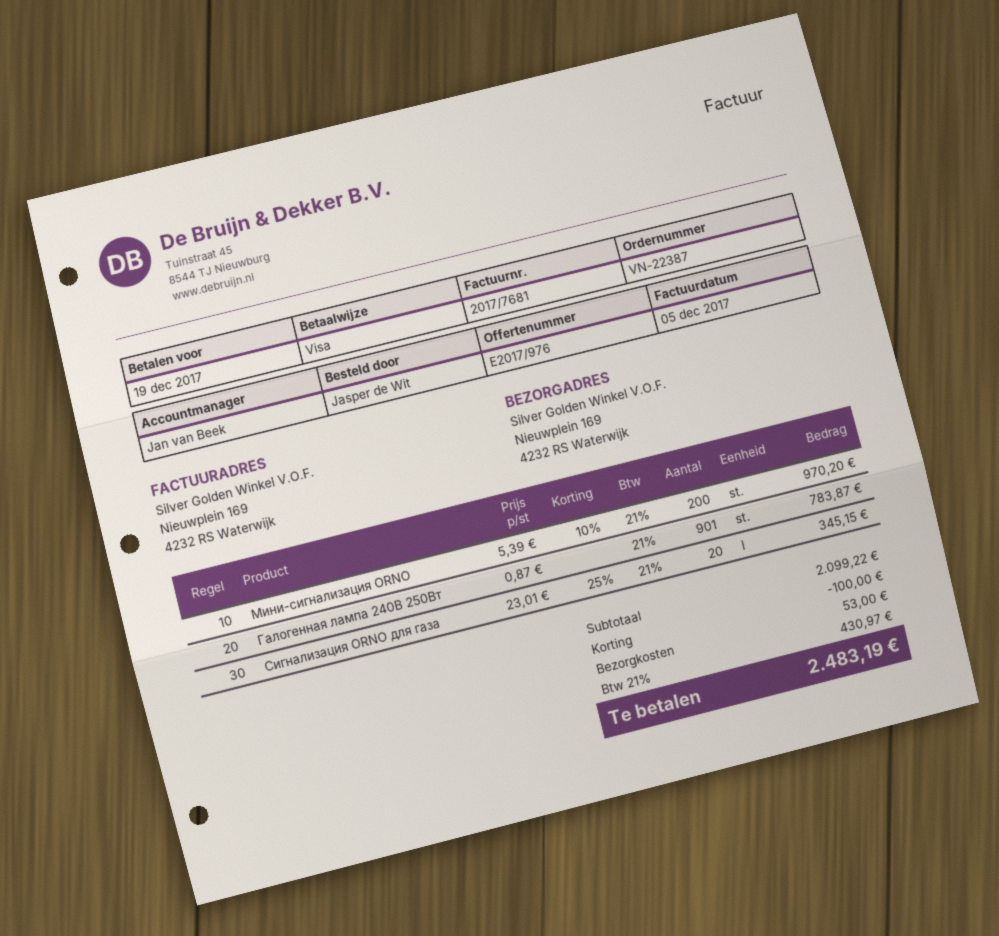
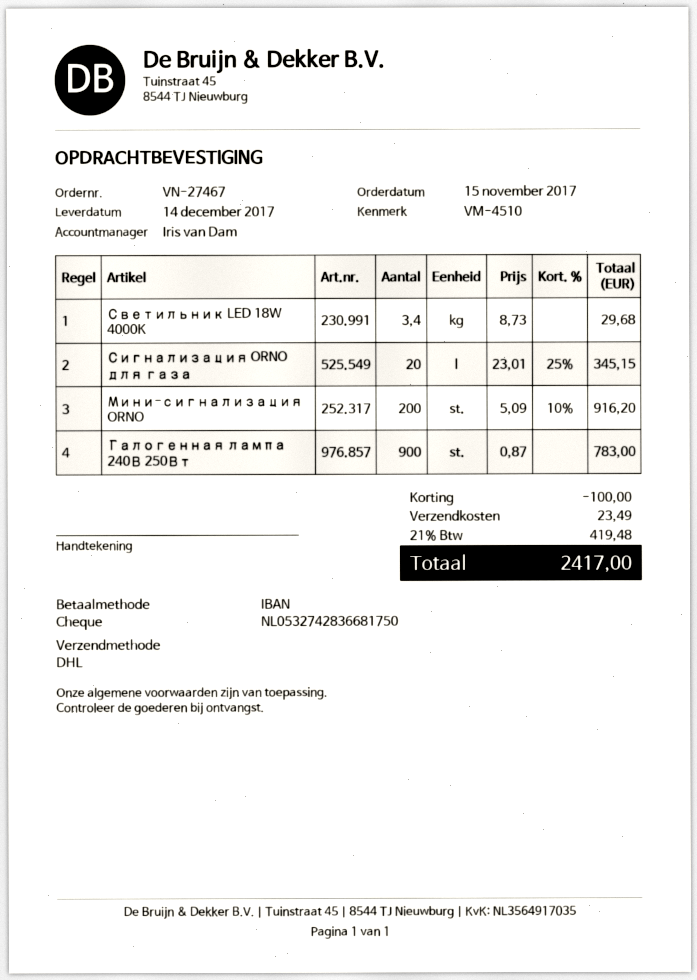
order number: VN-22387 -> VN-27467
sales rep: Jan van Beek -> Iris van Dam
payment method: Visa -> cheque
Мини-сигнализация ORNO: 200 x 5.39 - 10% = 970.20 -> 200 x 5.09 - 10% = 916.20
Галогенная лампа 240В 250Вт: 901 x 0.87 = 783.87 -> 900 x 0.87 = 783.00
Светильник LED 18W 4000K: none -> 3.4 x 8.73 = 29.68
shipping: 53.00 -> 23.49
tax: 21% = 430.97 -> 21% = 419.48
total: 2483.19 -> 2417.00

